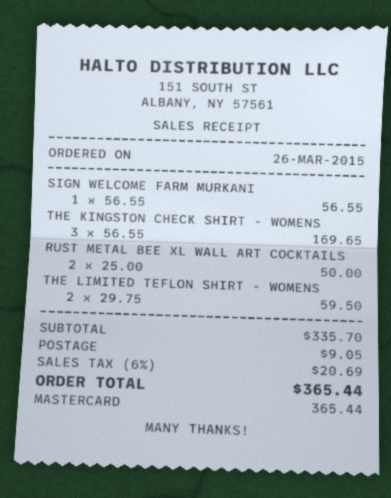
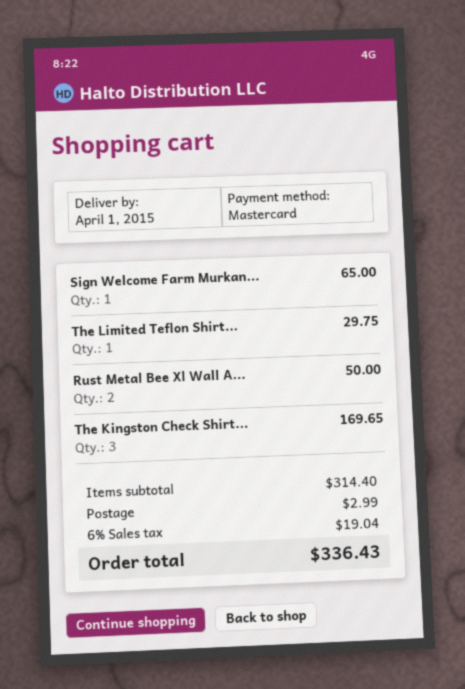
SIGN WELCOME FARM MURKANI: 1 for 56.55 -> 1 for 65.00
THE LIMITED TEFLON SHIRT - WOMENS: 2 for 59.50 -> 1 for 29.75
subtotal: 335.70 -> 314.40
shipping: 9.05 -> 2.99
tax: 6% = 20.69 -> 6% = 19.04
total: 365.44 -> 336.43

